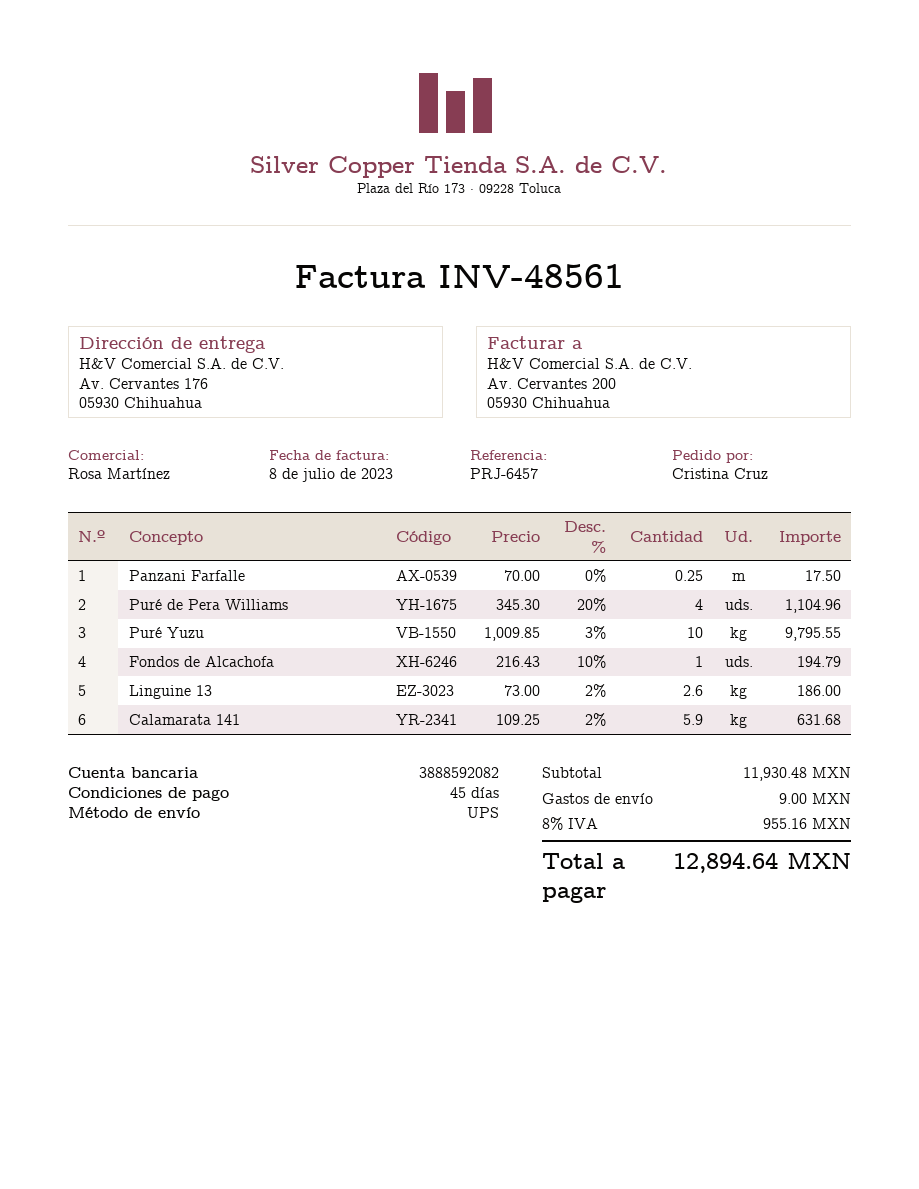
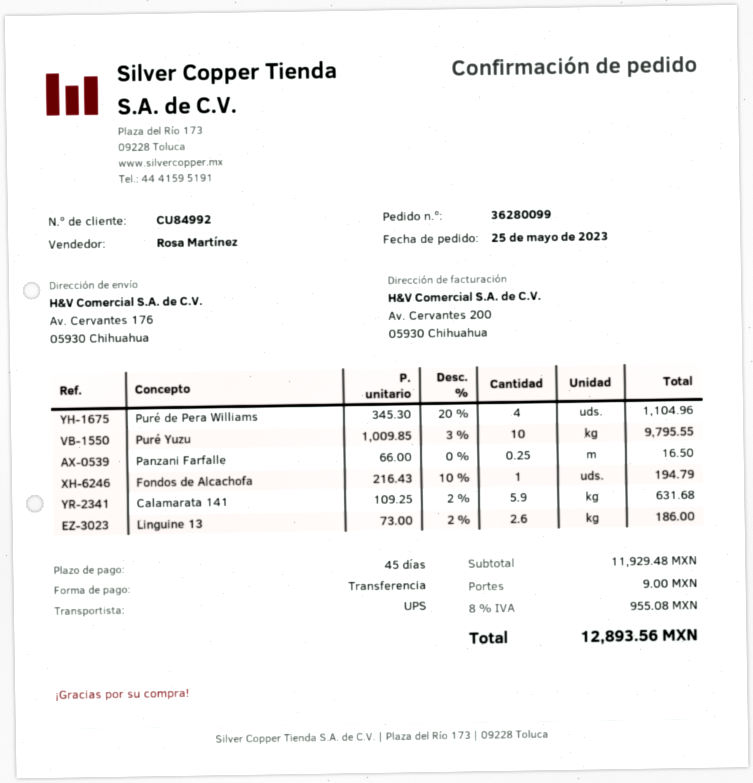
Panzani Farfalle: 0.25 x 70.00 = 17.50 -> 0.25 x 66.00 = 16.50
subtotal: 11930.48 -> 11929.48
tax: 8% = 955.16 -> 8% = 955.08
total: 12894.64 -> 12893.56

